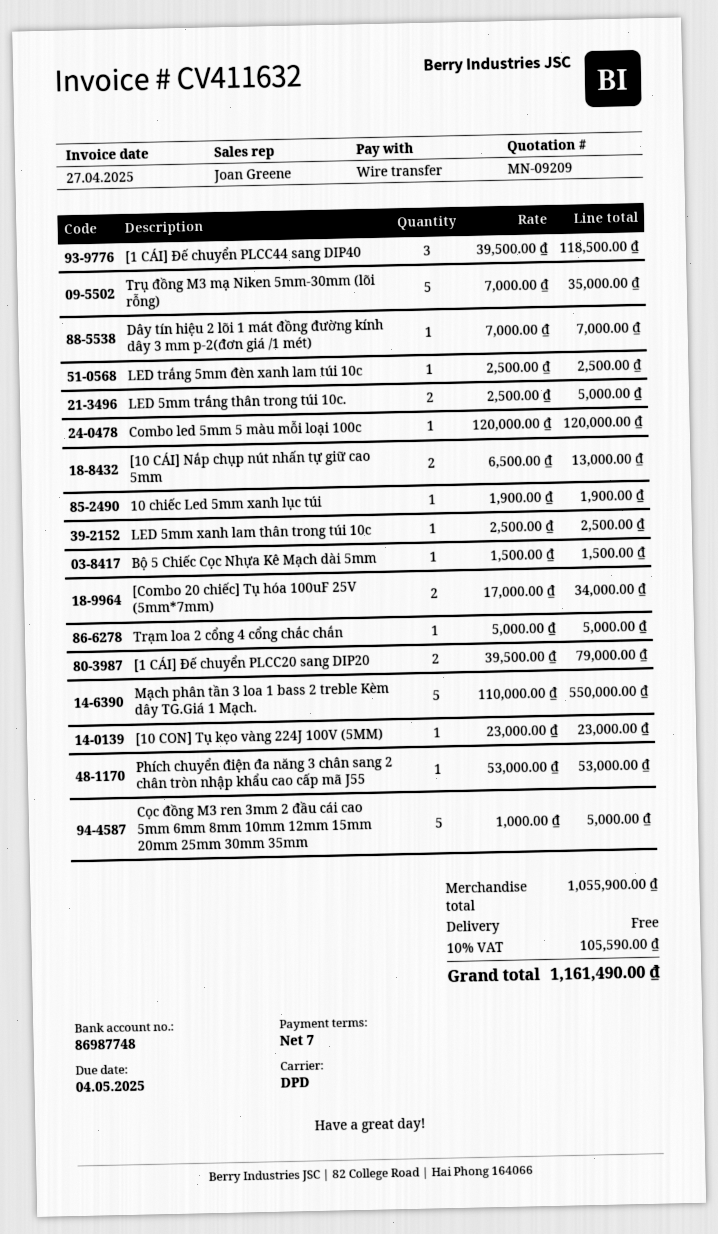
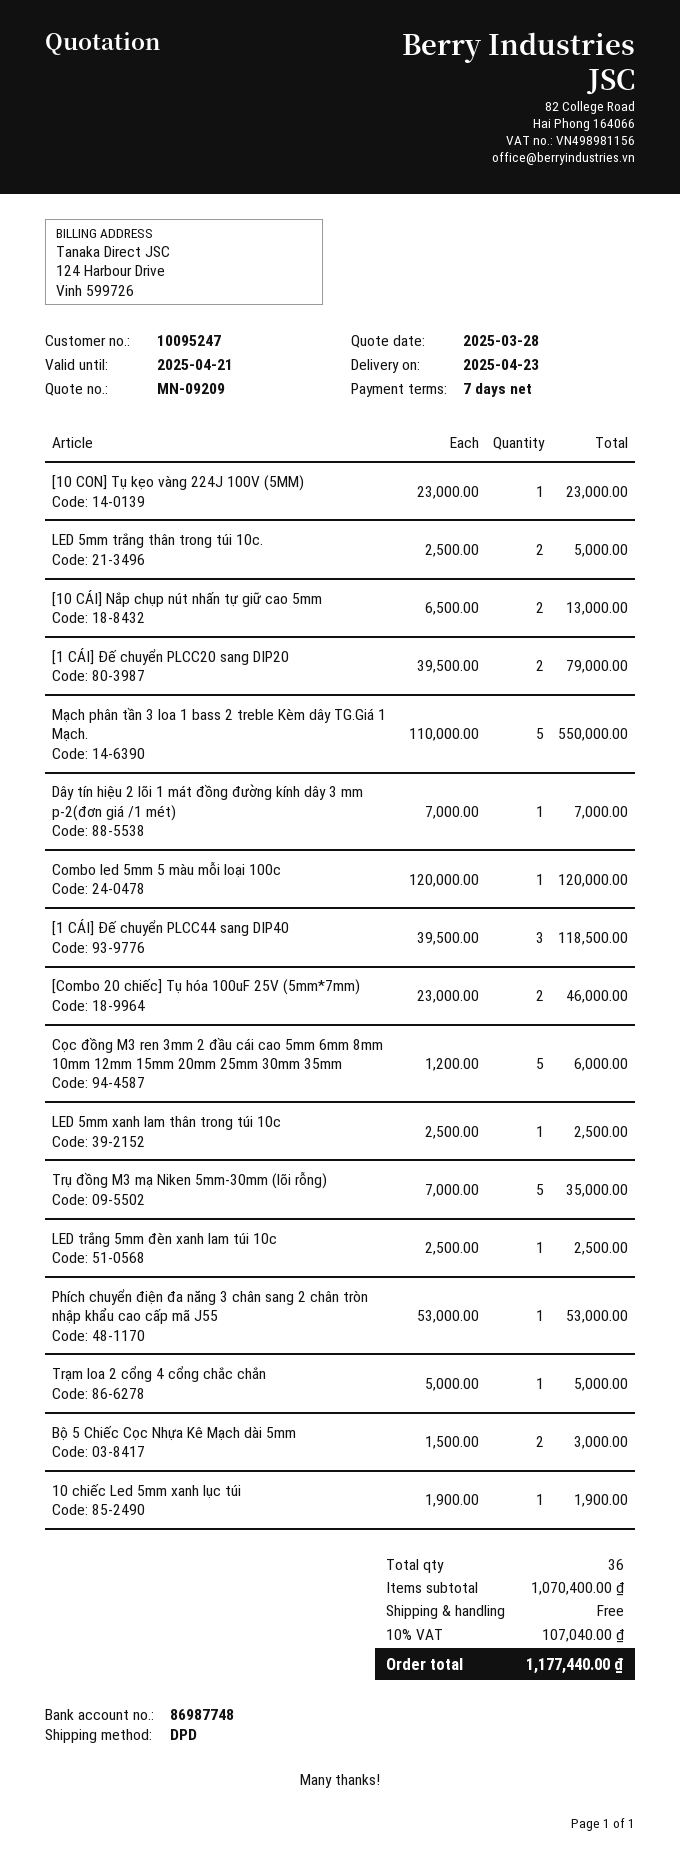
Bộ 5 Chiếc Cọc Nhựa Kê Mạch dài 5mm: 1 x 1500.00 = 1500.00 -> 2 x 1500.00 = 3000.00
[Combo 20 chiếc] Tụ hóa 100uF 25V (5mm*7mm): 2 x 17000.00 = 34000.00 -> 2 x 23000.00 = 46000.00
Cọc đồng M3 ren 3mm 2 đầu cái cao 5mm 6mm 8mm 10mm 12mm 15mm 20mm 25mm 30mm 35mm: 5 x 1000.00 = 5000.00 -> 5 x 1200.00 = 6000.00
subtotal: 1055900.00 -> 1070400.00
tax: 10% = 105590.00 -> 10% = 107040.00
total: 1161490.00 -> 1177440.00

